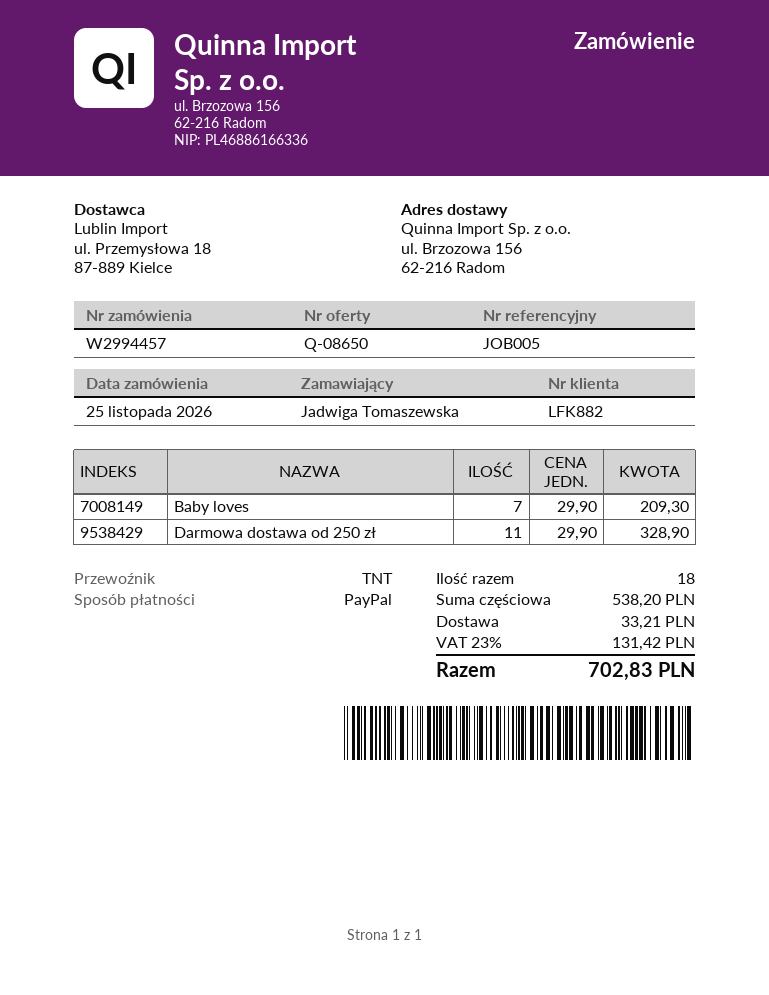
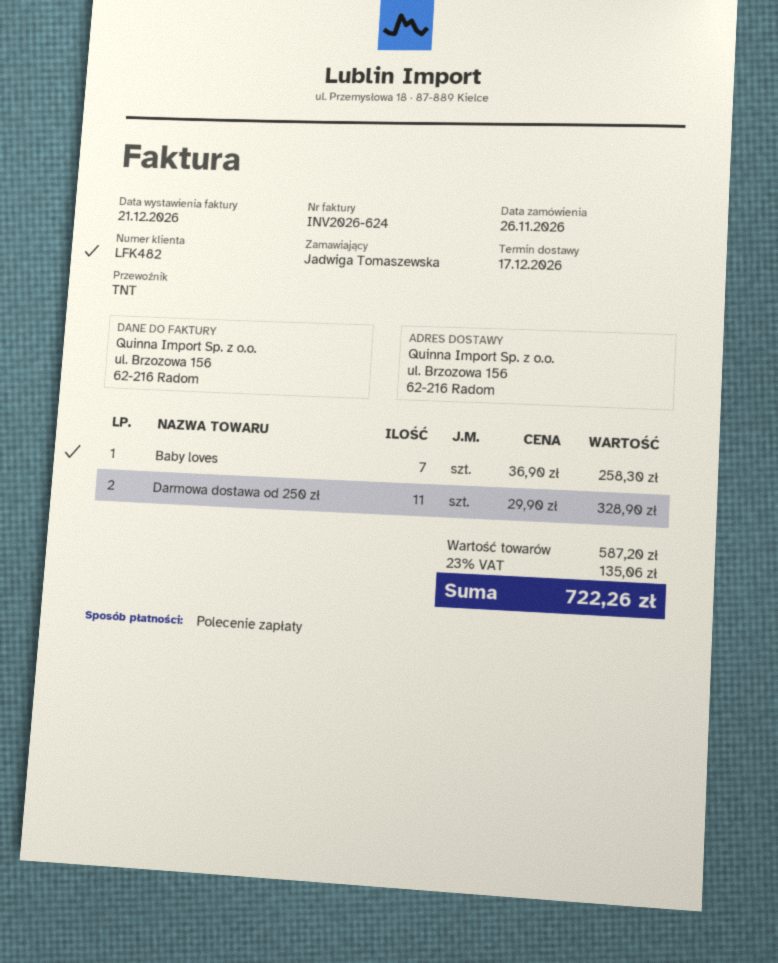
order date: 2026-11-25 -> 2026-11-26
customer number: LFK882 -> LFK482
payment method: PayPal -> direct debit
Baby loves: 7 x 29.90 = 209.30 -> 7 x 36.90 = 258.30
subtotal: 538.20 -> 587.20
shipping: 33.21 -> none
tax: 23% = 131.42 -> 23% = 135.06
total: 702.83 -> 722.26

